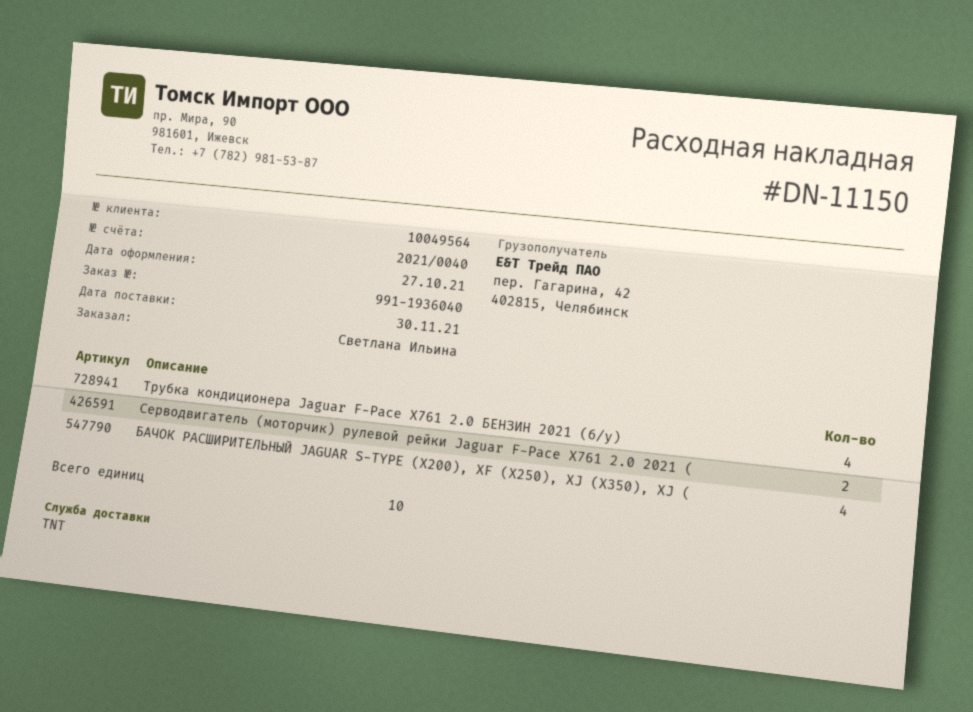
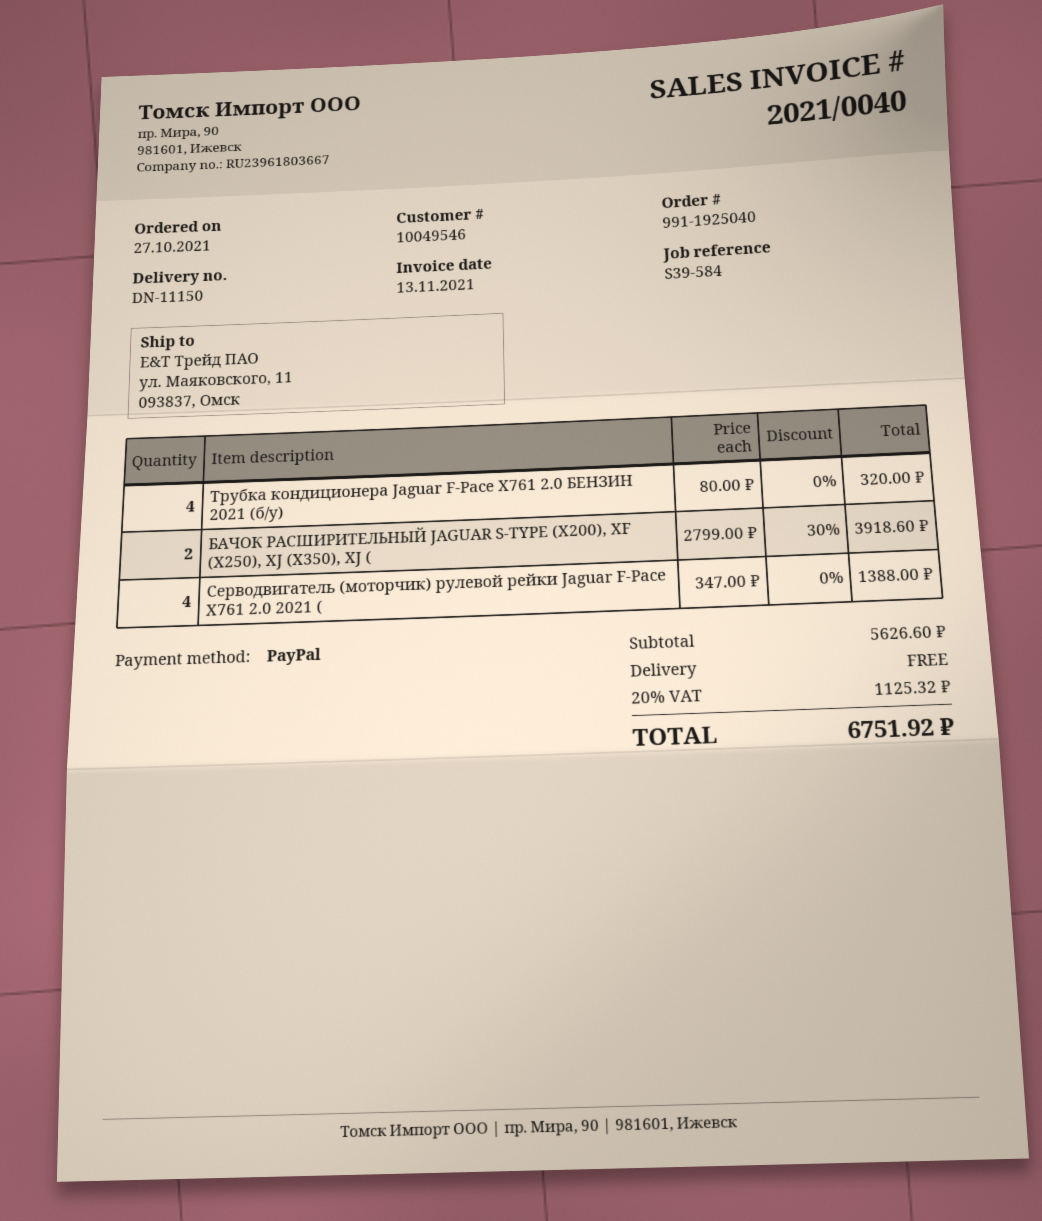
order number: 991-1936040 -> 991-1925040
customer number: 10049564 -> 10049546
ship to: пер. Гагарина, 42, 402815, Челябинск -> ул. Маяковского, 11, 093837, Омск
Серводвигатель (моторчик) рулевой рейки Jaguar F-Pace X761 2.0 2021 (: 2 -> 4
БАЧОК РАСШИРИТЕЛЬНЫЙ JAGUAR S-TYPE (X200), XF (X250), XJ (X350), XJ (: 4 -> 2

